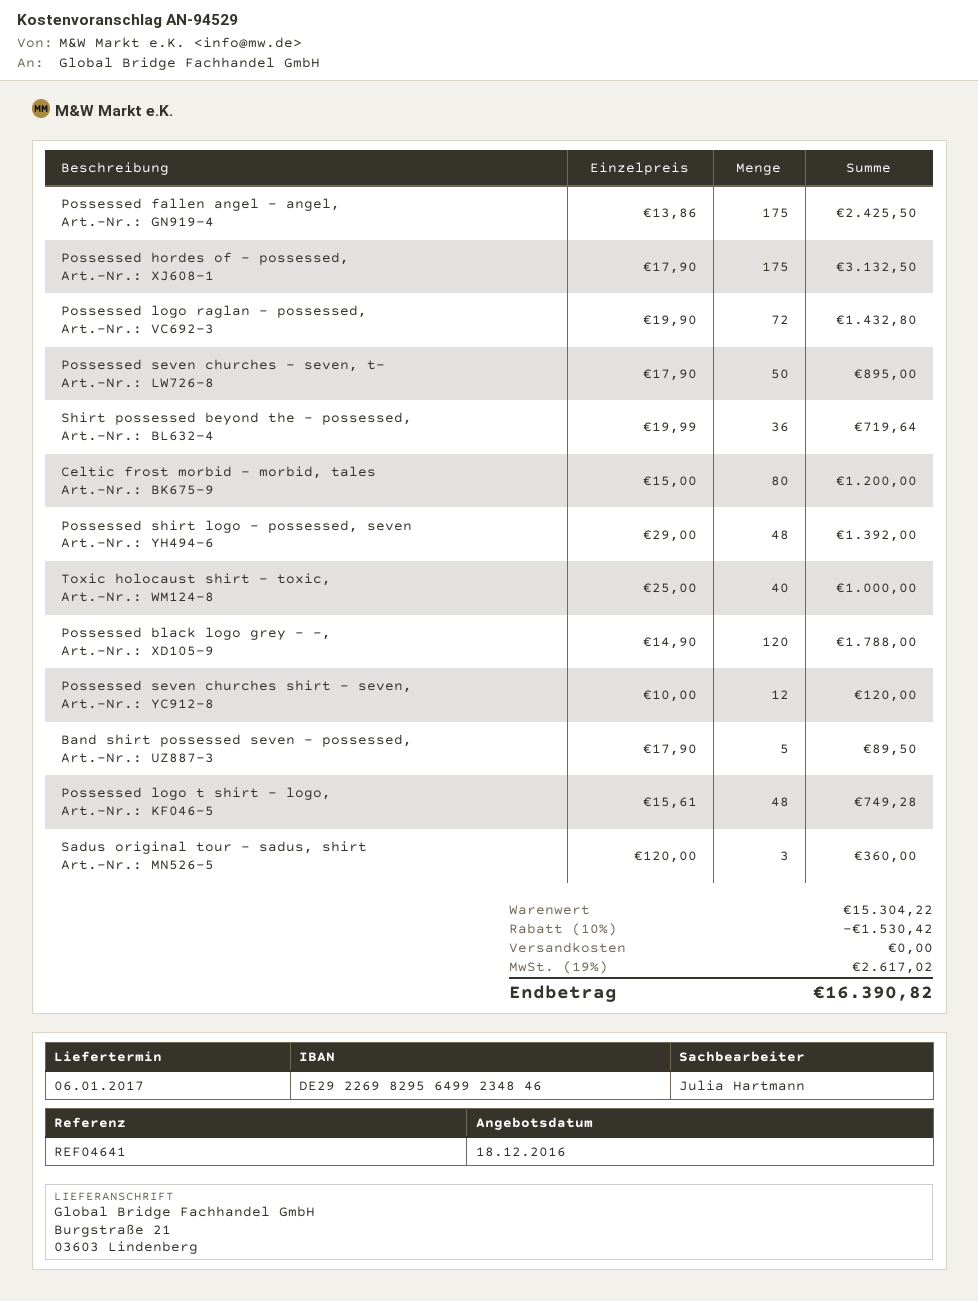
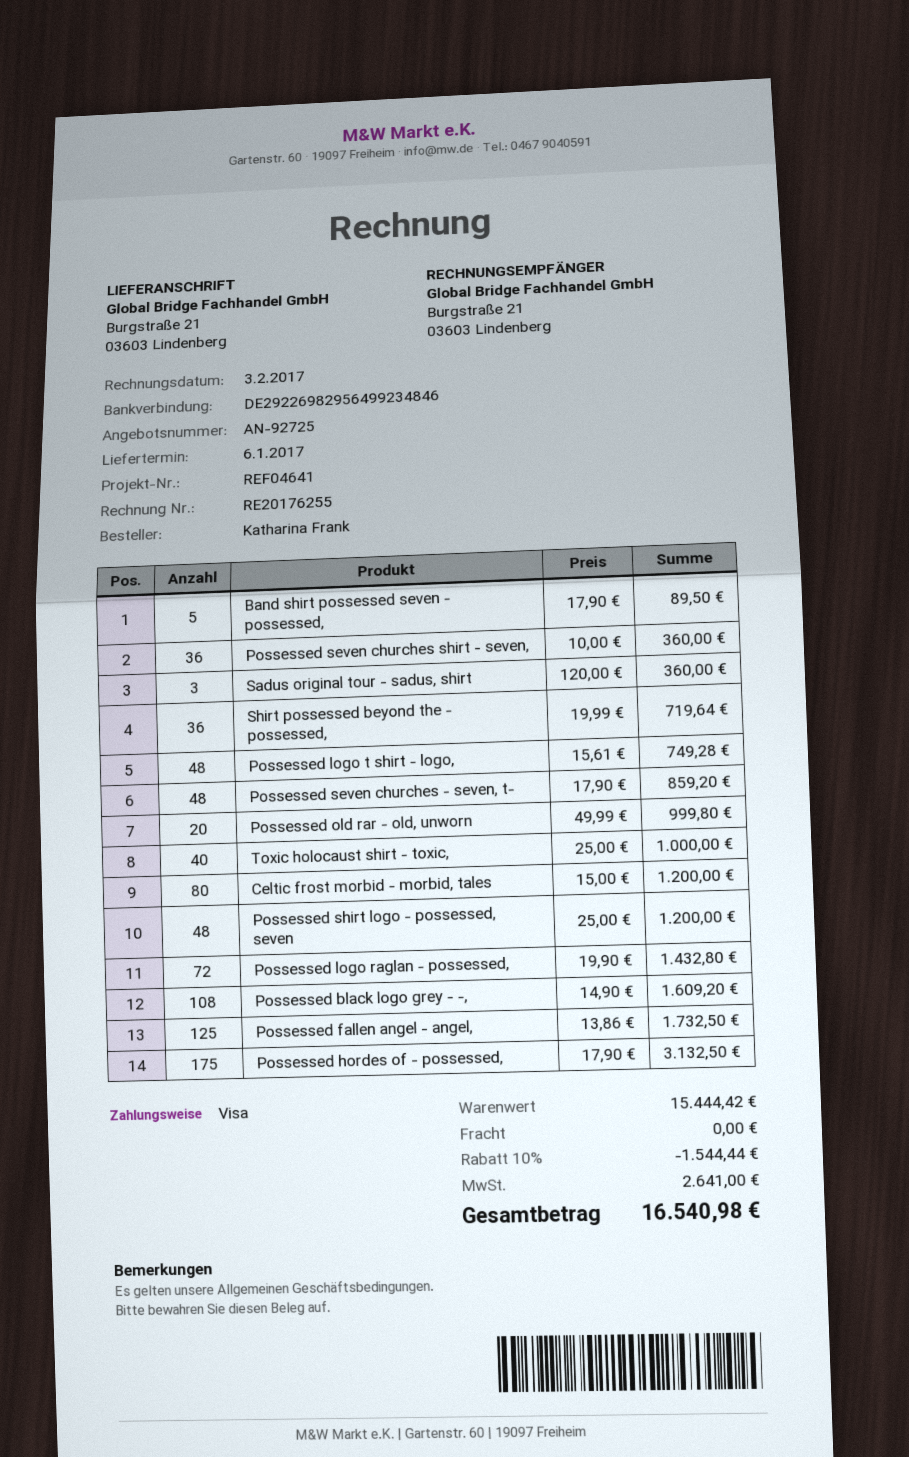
quote number: AN-94529 -> AN-92725
Possessed fallen angel - angel,: 175 x 13.86 = 2425.50 -> 125 x 13.86 = 1732.50
Possessed seven churches - seven, t-: 50 x 17.90 = 895.00 -> 48 x 17.90 = 859.20
Possessed shirt logo - possessed, seven: 48 x 29.00 = 1392.00 -> 48 x 25.00 = 1200.00
Possessed black logo grey - -,: 120 x 14.90 = 1788.00 -> 108 x 14.90 = 1609.20
Possessed seven churches shirt - seven,: 12 x 10.00 = 120.00 -> 36 x 10.00 = 360.00
Possessed old rar - old, unworn: none -> 20 x 49.99 = 999.80
subtotal: 15304.22 -> 15444.42
discount: 10% = 1530.42 -> 10% = 1544.44
tax: 2617.02 -> 2641.00
total: 16390.82 -> 16540.98

